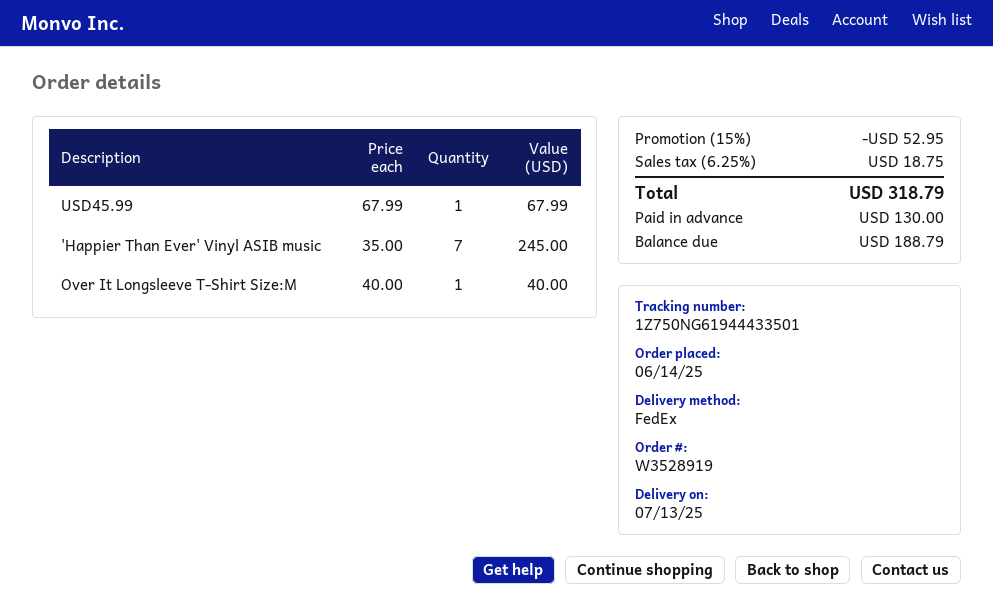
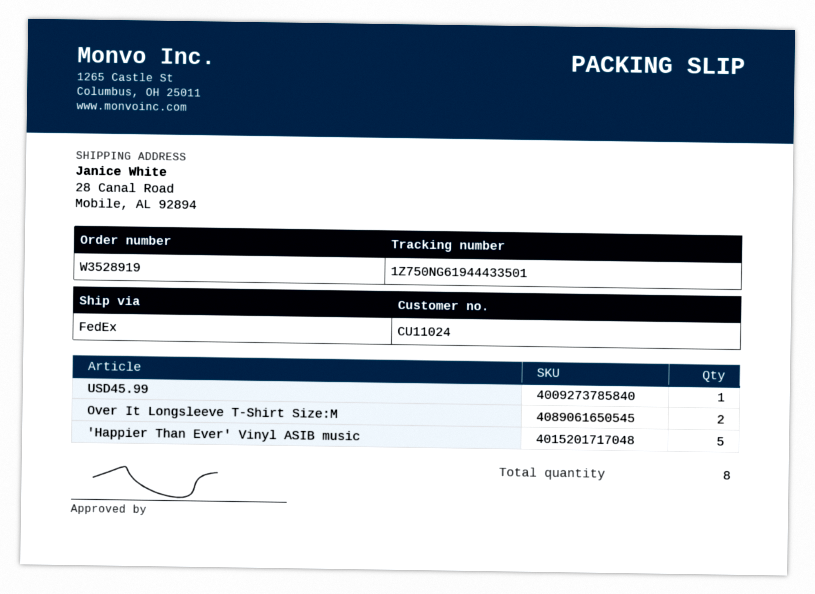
'Happier Than Ever' Vinyl ASIB music: 7 -> 5
Over It Longsleeve T-Shirt Size:M: 1 -> 2

